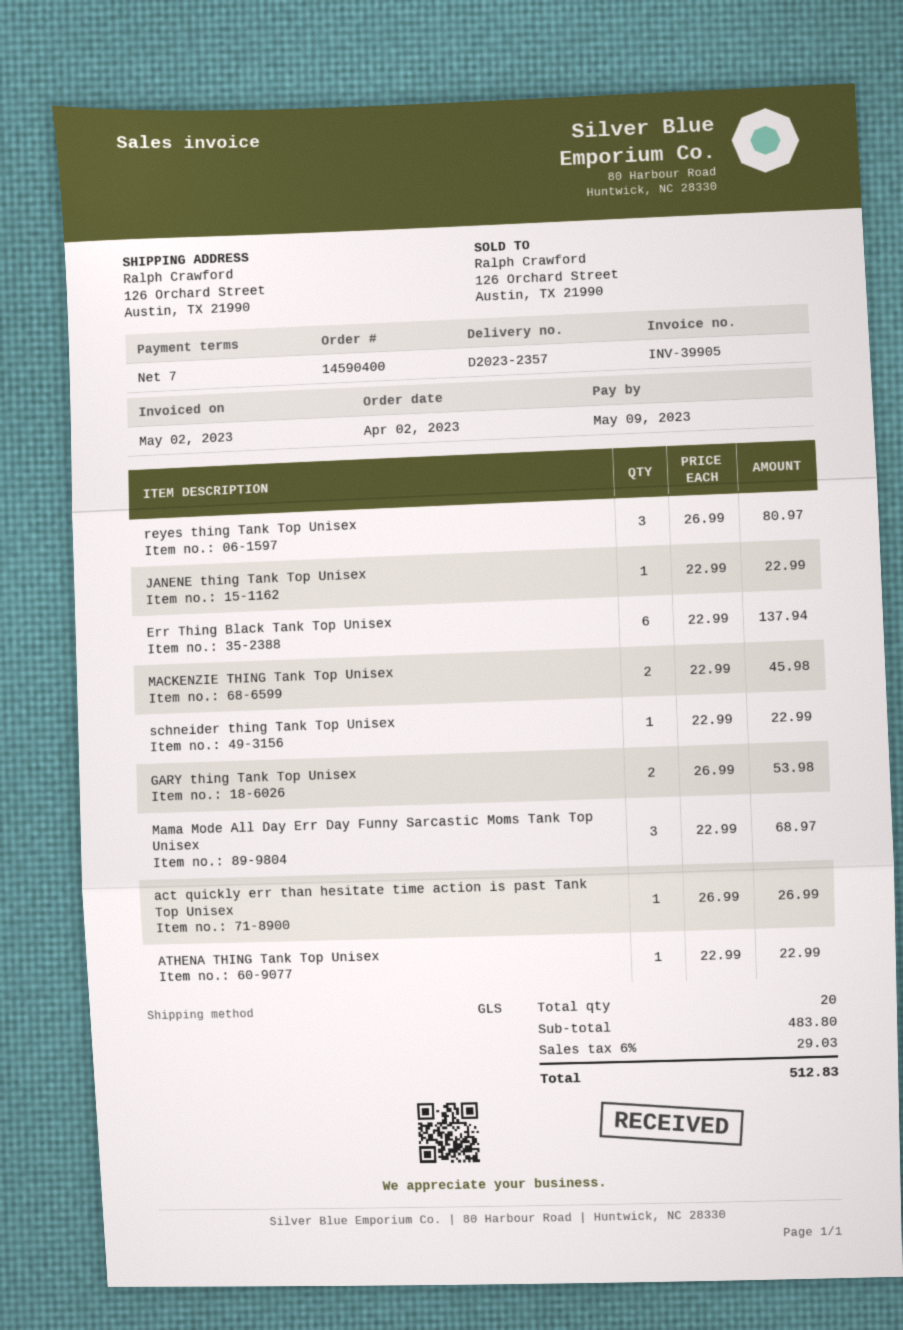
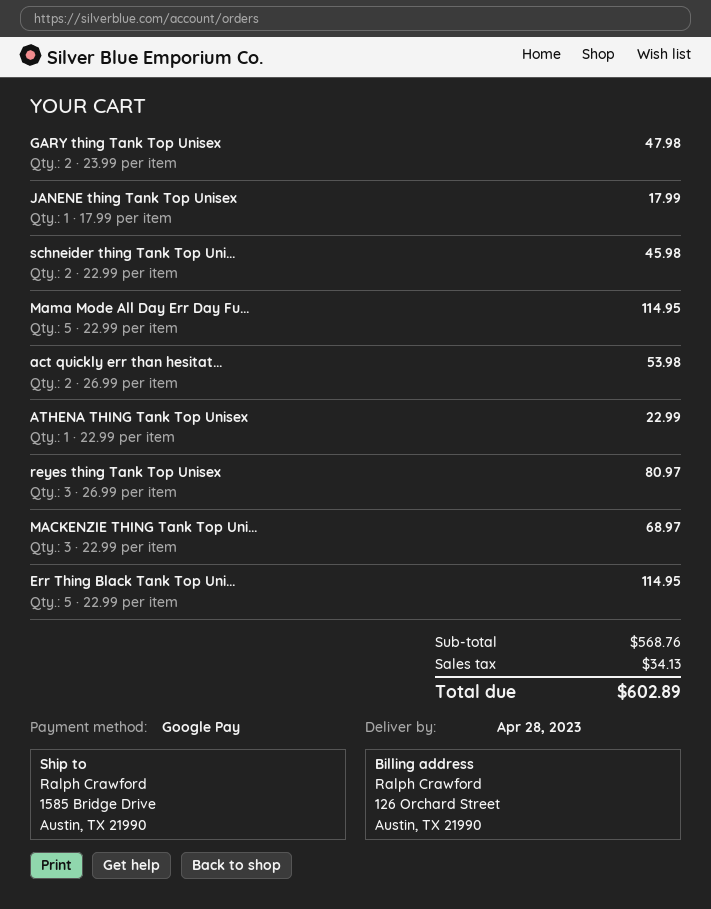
ship to: 126 Orchard Street, Austin, TX 21990 -> 1585 Bridge Drive, Austin, TX 21990
JANENE thing Tank Top Unisex: 1 x 22.99 = 22.99 -> 1 x 17.99 = 17.99
Err Thing Black Tank Top Unisex: 6 x 22.99 = 137.94 -> 5 x 22.99 = 114.95
MACKENZIE THING Tank Top Unisex: 2 x 22.99 = 45.98 -> 3 x 22.99 = 68.97
schneider thing Tank Top Unisex: 1 x 22.99 = 22.99 -> 2 x 22.99 = 45.98
GARY thing Tank Top Unisex: 2 x 26.99 = 53.98 -> 2 x 23.99 = 47.98
Mama Mode All Day Err Day Funny Sarcastic Moms Tank Top Unisex: 3 x 22.99 = 68.97 -> 5 x 22.99 = 114.95
act quickly err than hesitate time action is past Tank Top Unisex: 1 x 26.99 = 26.99 -> 2 x 26.99 = 53.98
subtotal: 483.80 -> 568.76
tax: 29.03 -> 34.13
total: 512.83 -> 602.89

